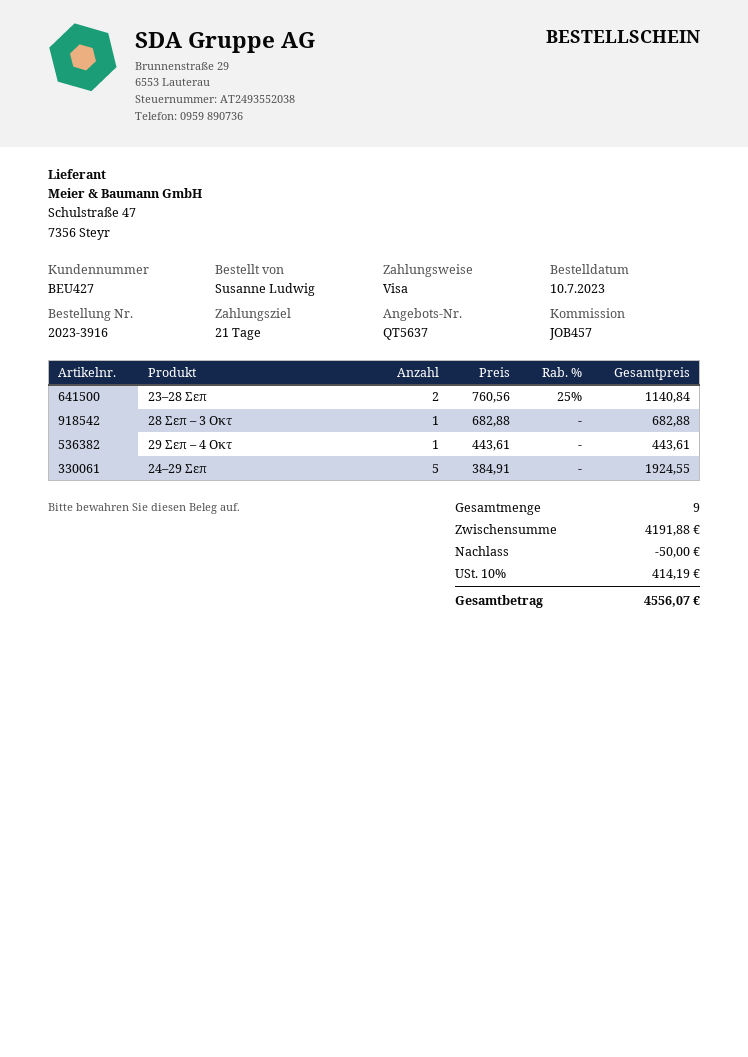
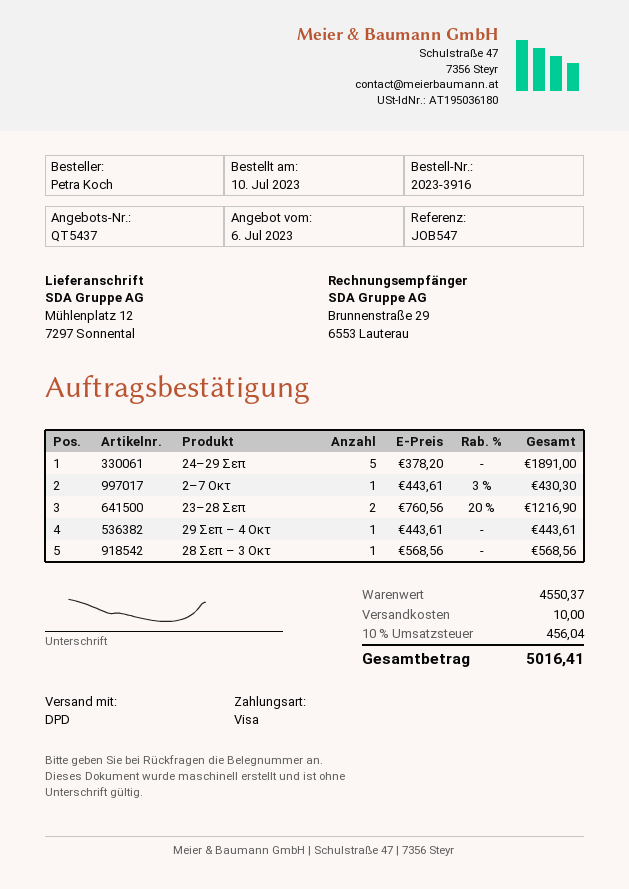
quote number: QT5637 -> QT5437
reference: JOB457 -> JOB547
ordered by: Susanne Ludwig -> Petra Koch
23–28 Σεπ: 2 x 760.56 - 25% = 1140.84 -> 2 x 760.56 - 20% = 1216.90
28 Σεπ – 3 Οκτ: 1 x 682.88 = 682.88 -> 1 x 568.56 = 568.56
24–29 Σεπ: 5 x 384.91 = 1924.55 -> 5 x 378.20 = 1891.00
2–7 Οκτ: none -> 1 x 443.61 - 3% = 430.30
subtotal: 4191.88 -> 4550.37
discount: 50.00 -> none
shipping: none -> 10.00
tax: 10% = 414.19 -> 10% = 456.04
total: 4556.07 -> 5016.41

